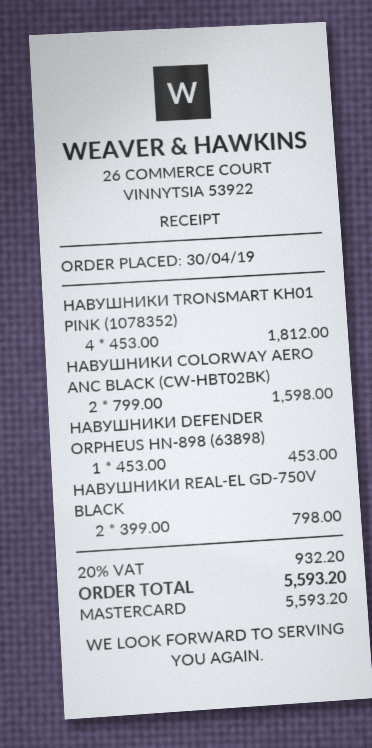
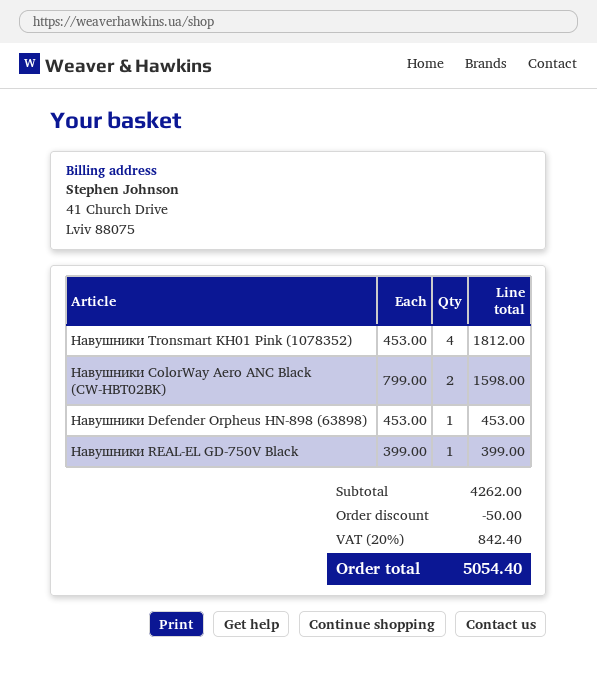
НАВУШНИКИ REAL-EL GD-750V BLACK: 2 x 399.00 = 798.00 -> 1 x 399.00 = 399.00
discount: none -> 50.00
tax: 20% = 932.20 -> 20% = 842.40
total: 5593.20 -> 5054.40

